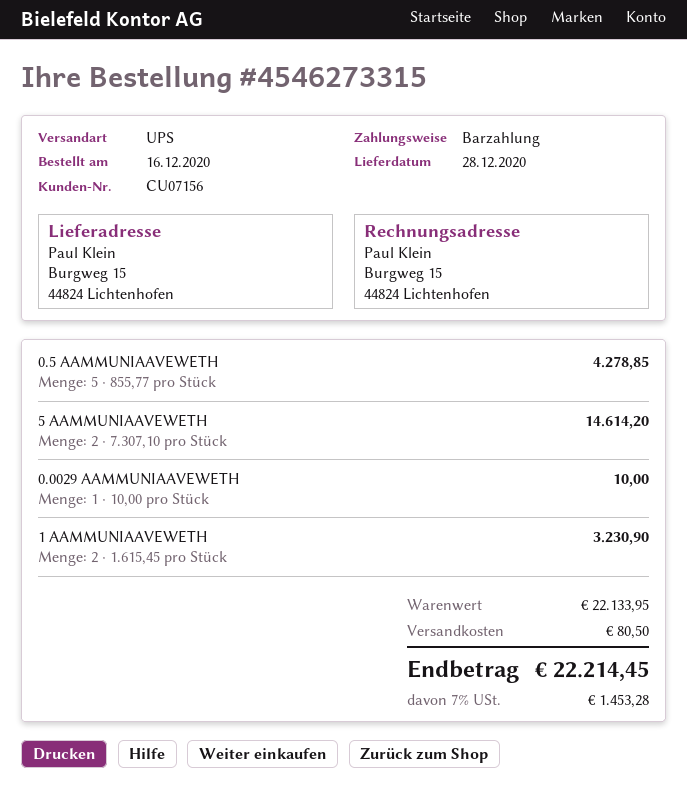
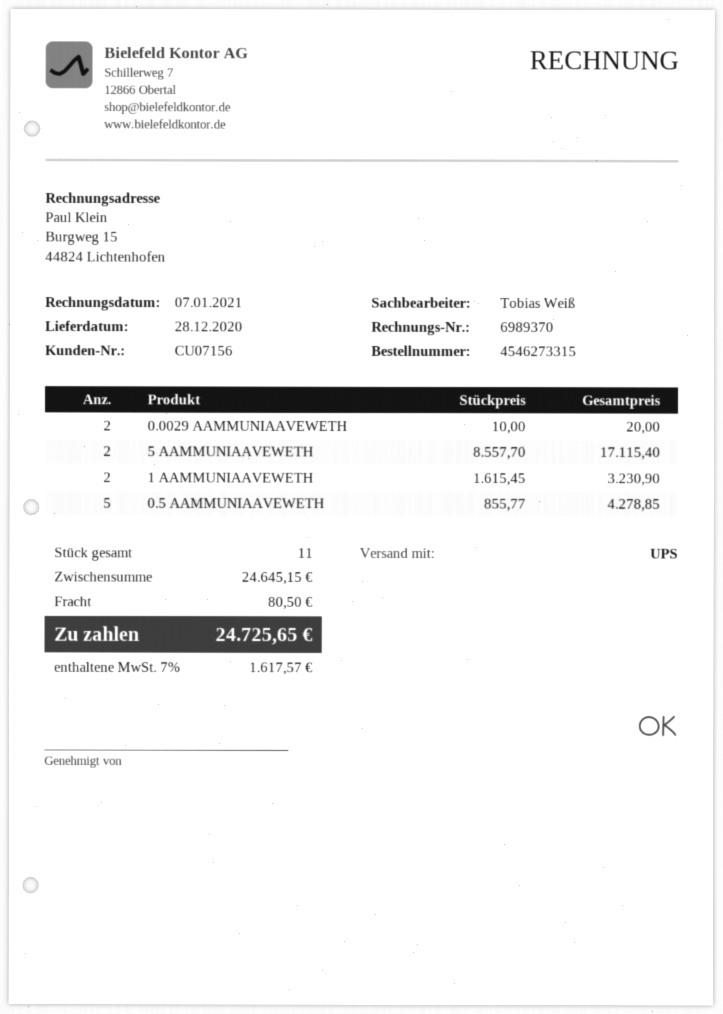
5 AAMMUNIAAVEWETH: 2 x 7307.10 = 14614.20 -> 2 x 8557.70 = 17115.40
0.0029 AAMMUNIAAVEWETH: 1 x 10.00 = 10.00 -> 2 x 10.00 = 20.00
subtotal: 22133.95 -> 24645.15
tax: 7% = 1453.28 -> 7% = 1617.57
total: 22214.45 -> 24725.65

